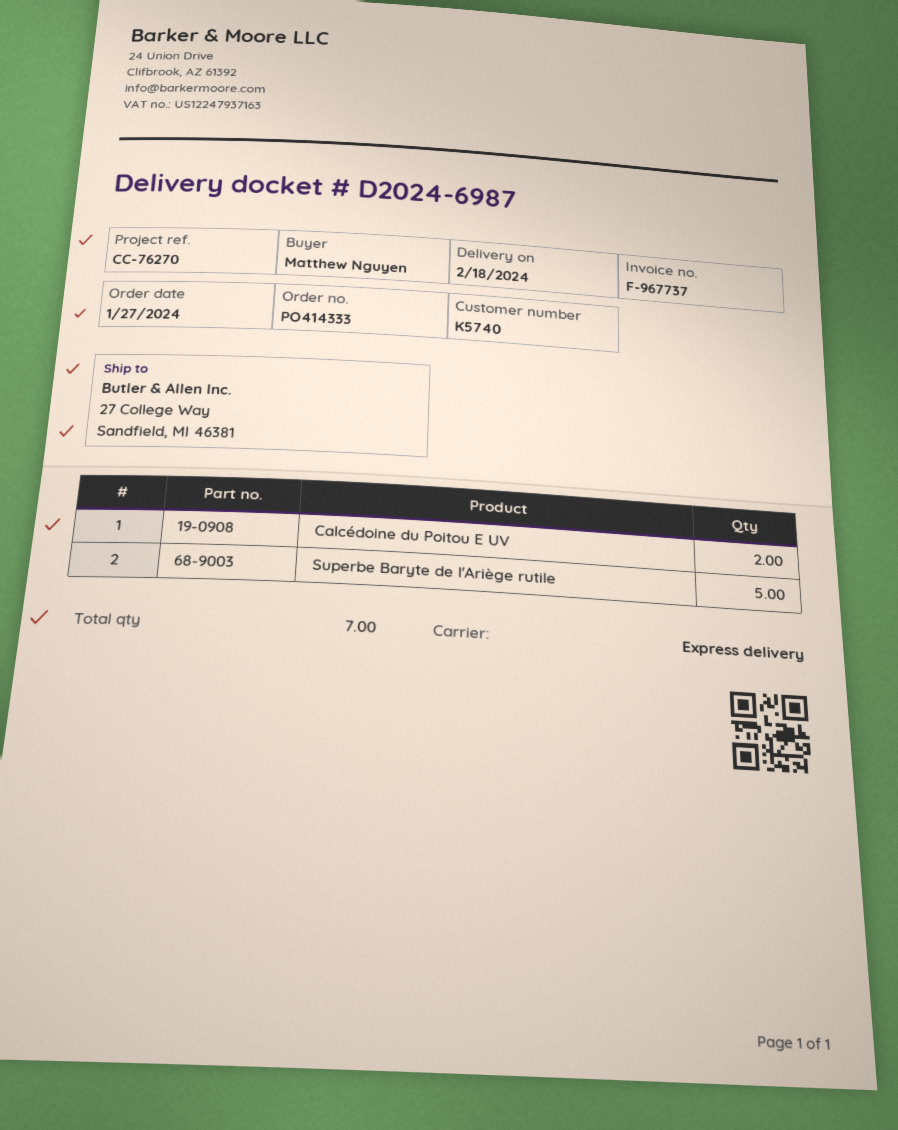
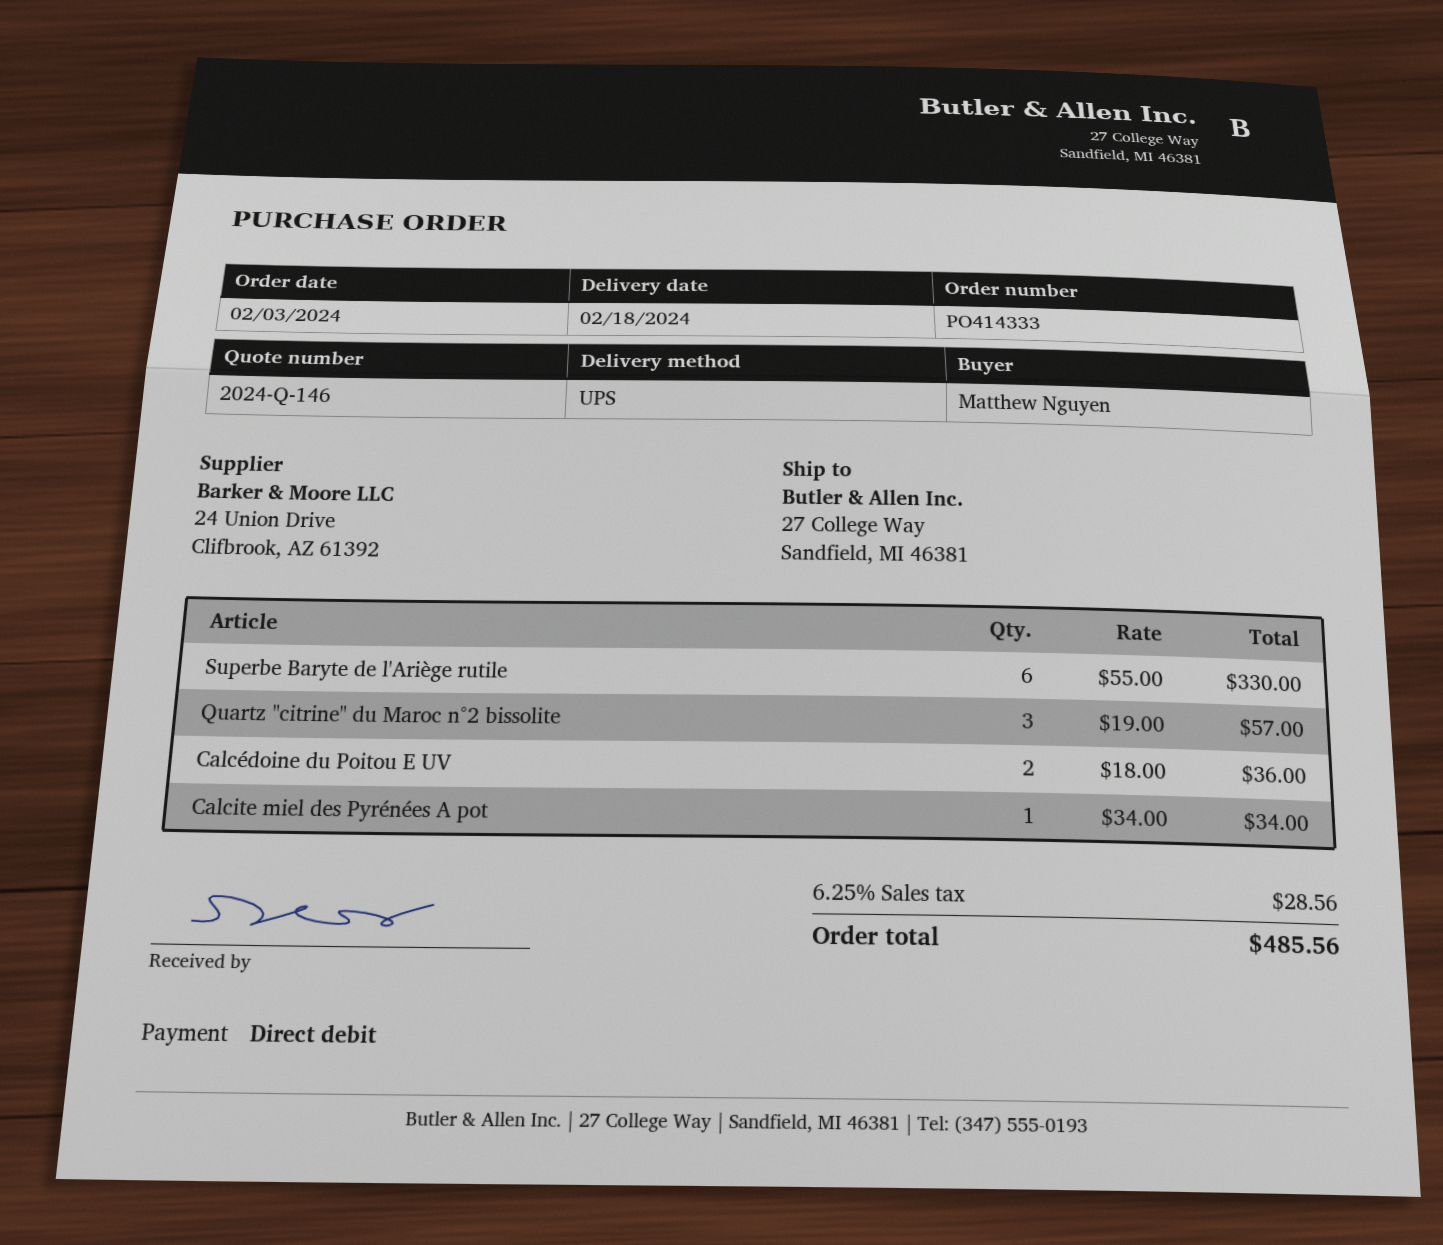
order date: 2024-01-27 -> 2024-02-03
shipping method: express -> UPS
Superbe Baryte de l'Ariège rutile: 5 -> 6
Quartz "citrine" du Maroc n°2 bissolite: none -> 3
Calcite miel des Pyrénées A pot: none -> 1

